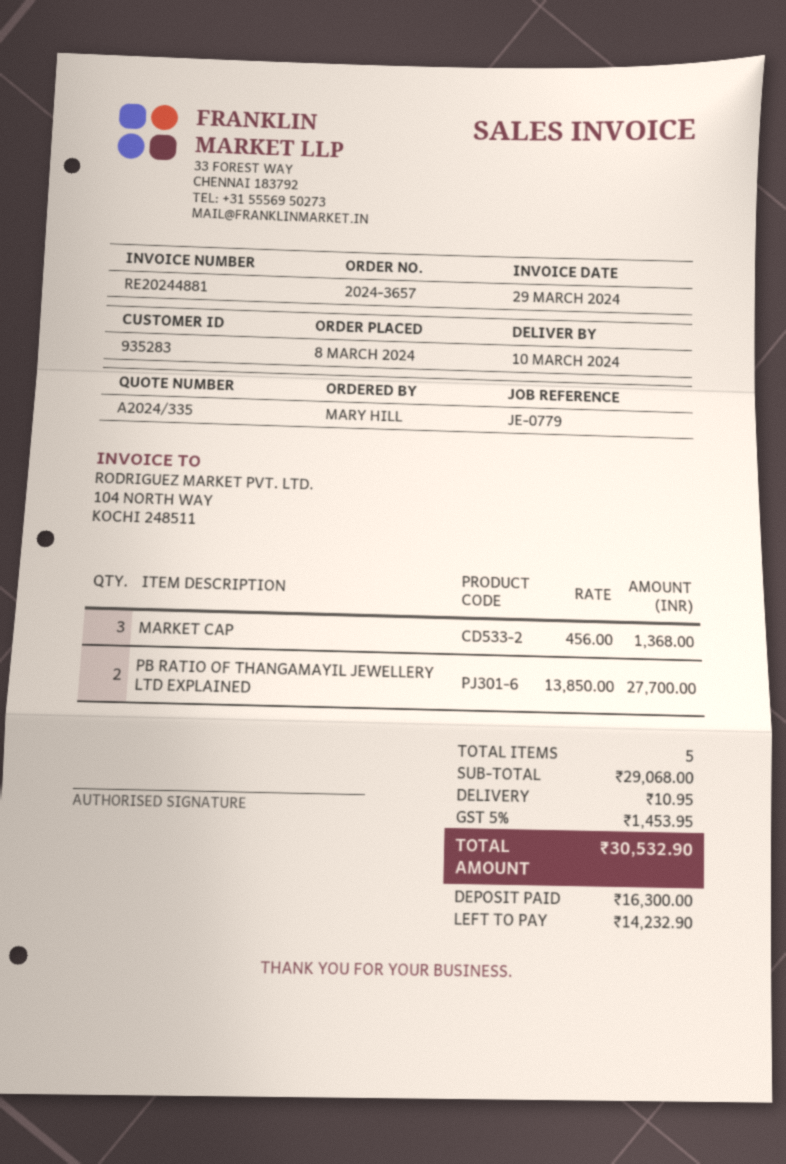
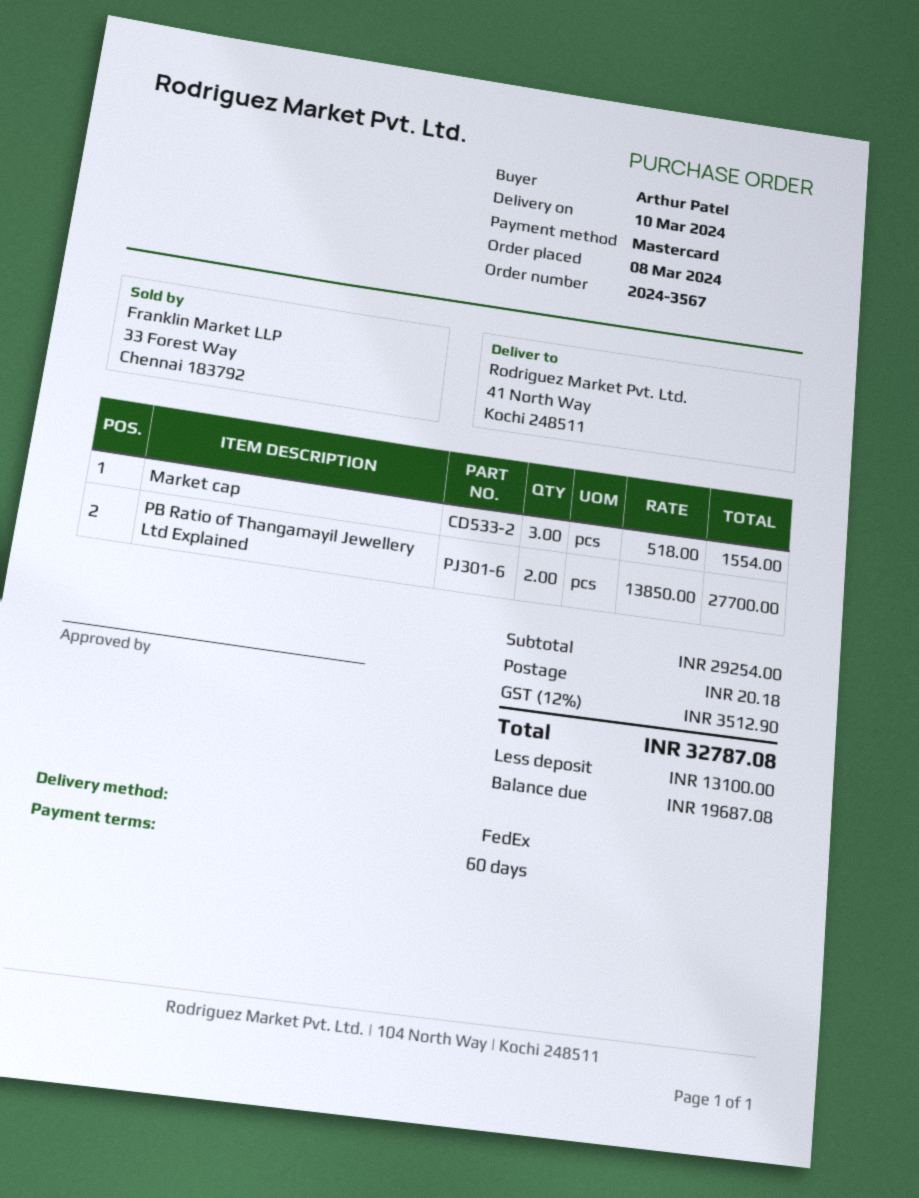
order number: 2024-3657 -> 2024-3567
ordered by: MARY HILL -> Arthur Patel
MARKET CAP: 3 x 456.00 = 1368.00 -> 3 x 518.00 = 1554.00
subtotal: 29068.00 -> 29254.00
shipping: 10.95 -> 20.18
tax: 5% = 1453.95 -> 12% = 3512.90
total: 30532.90 -> 32787.08
deposit: 16300.00 -> 13100.00
balance: 14232.90 -> 19687.08

